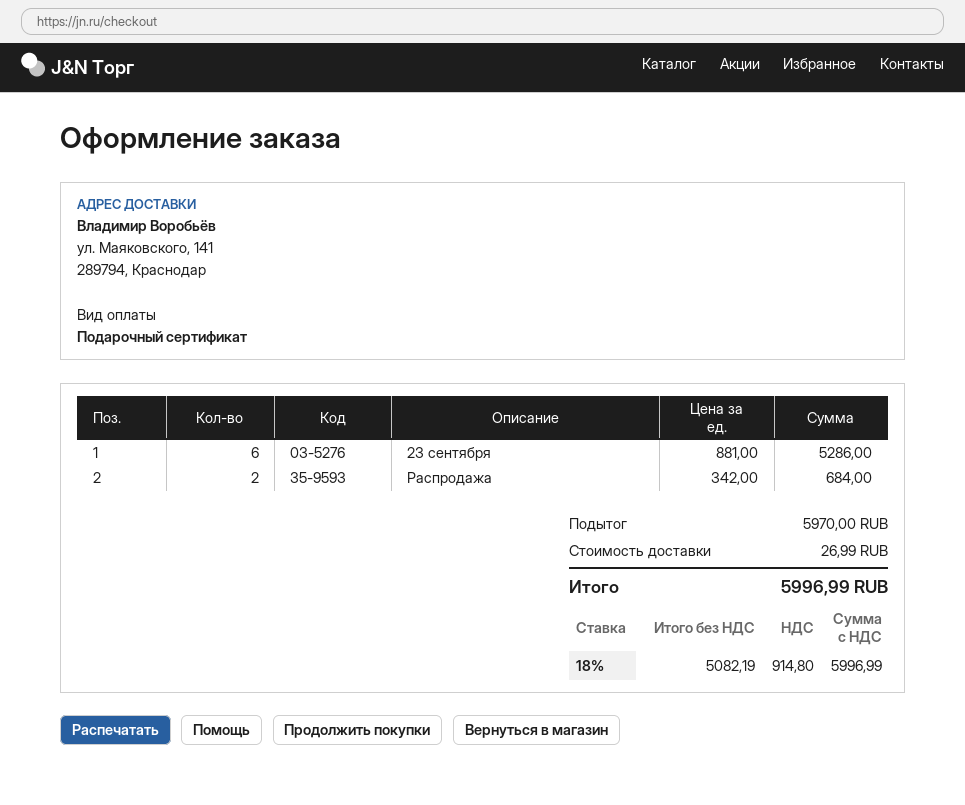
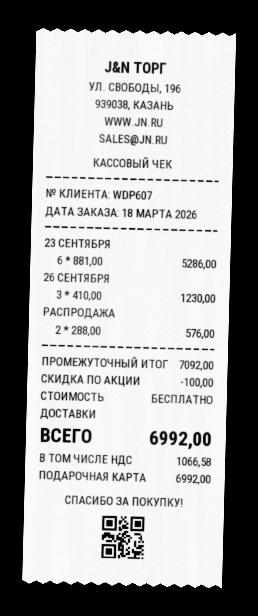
Распродажа: 2 x 342.00 = 684.00 -> 2 x 288.00 = 576.00
26 СЕНТЯБРЯ: none -> 3 x 410.00 = 1230.00
subtotal: 5970.00 -> 7092.00
discount: none -> 100.00
shipping: 26.99 -> 0.00
tax: 914.80 -> 1066.58
total: 5996.99 -> 6992.00

